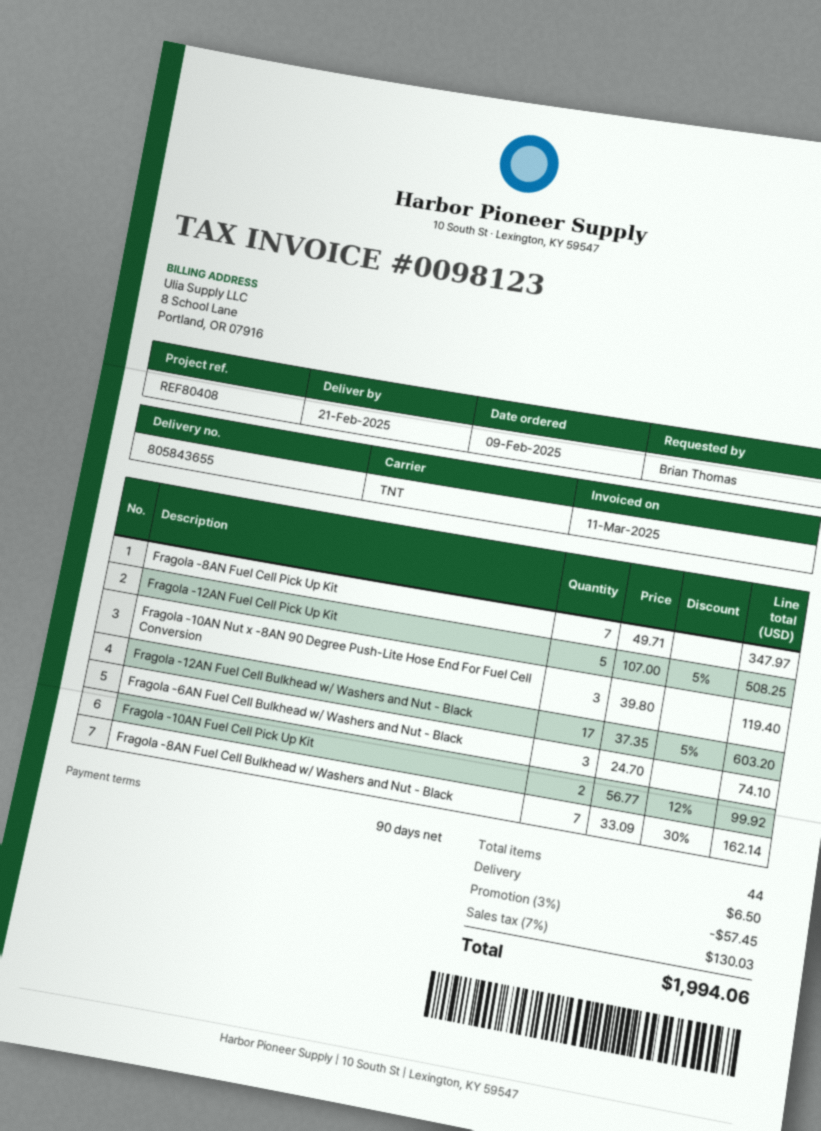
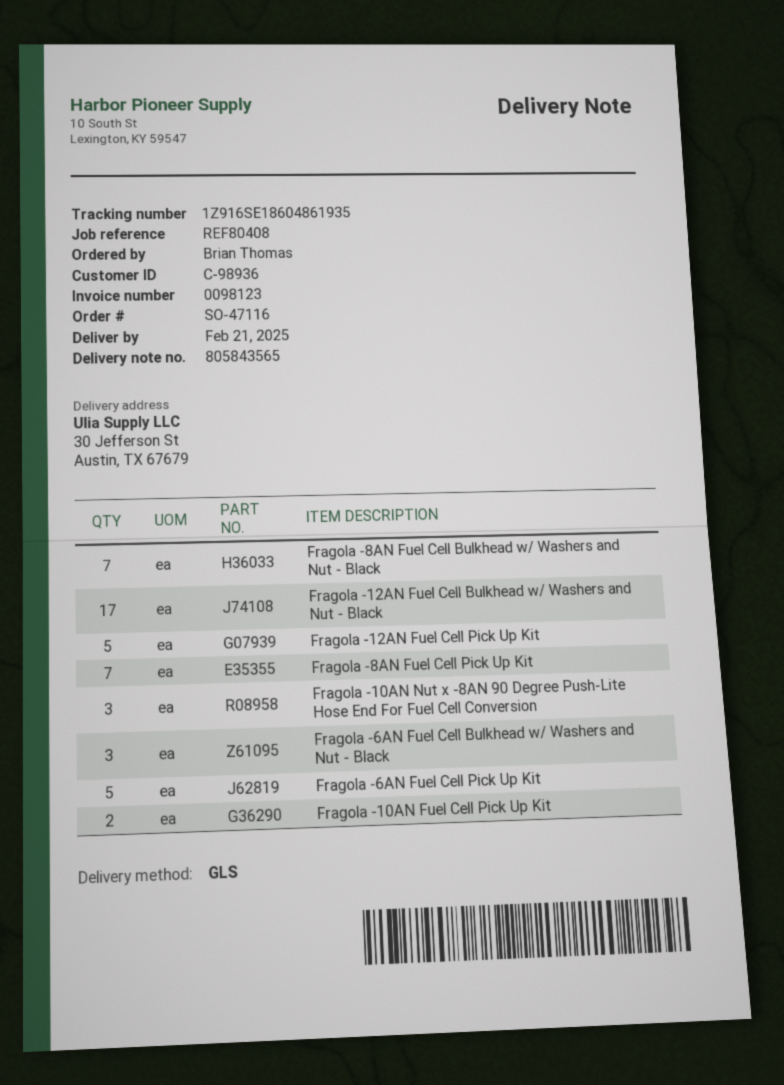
delivery note number: 805843655 -> 805843565
shipping method: TNT -> GLS
Fragola -6AN Fuel Cell Pick Up Kit: none -> 5

